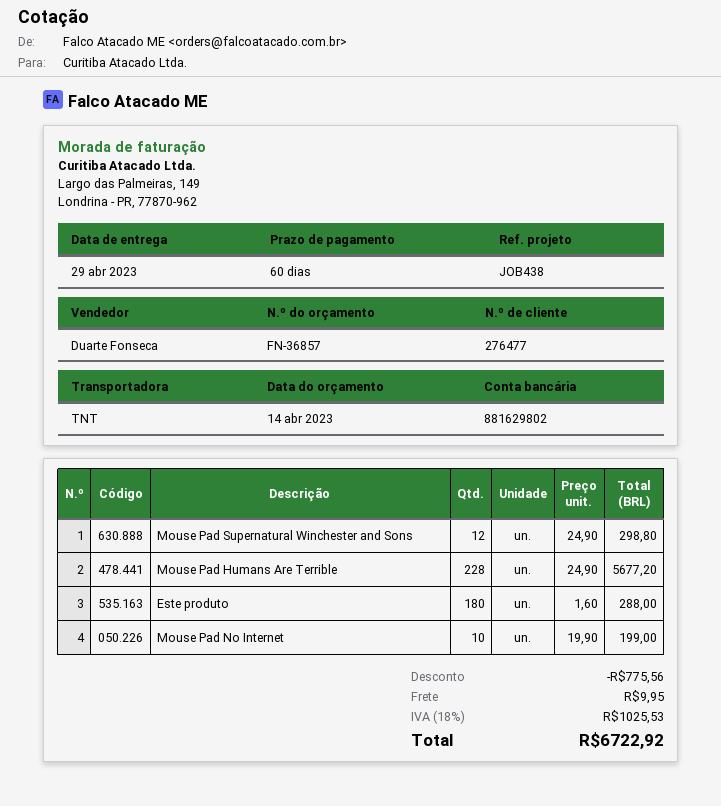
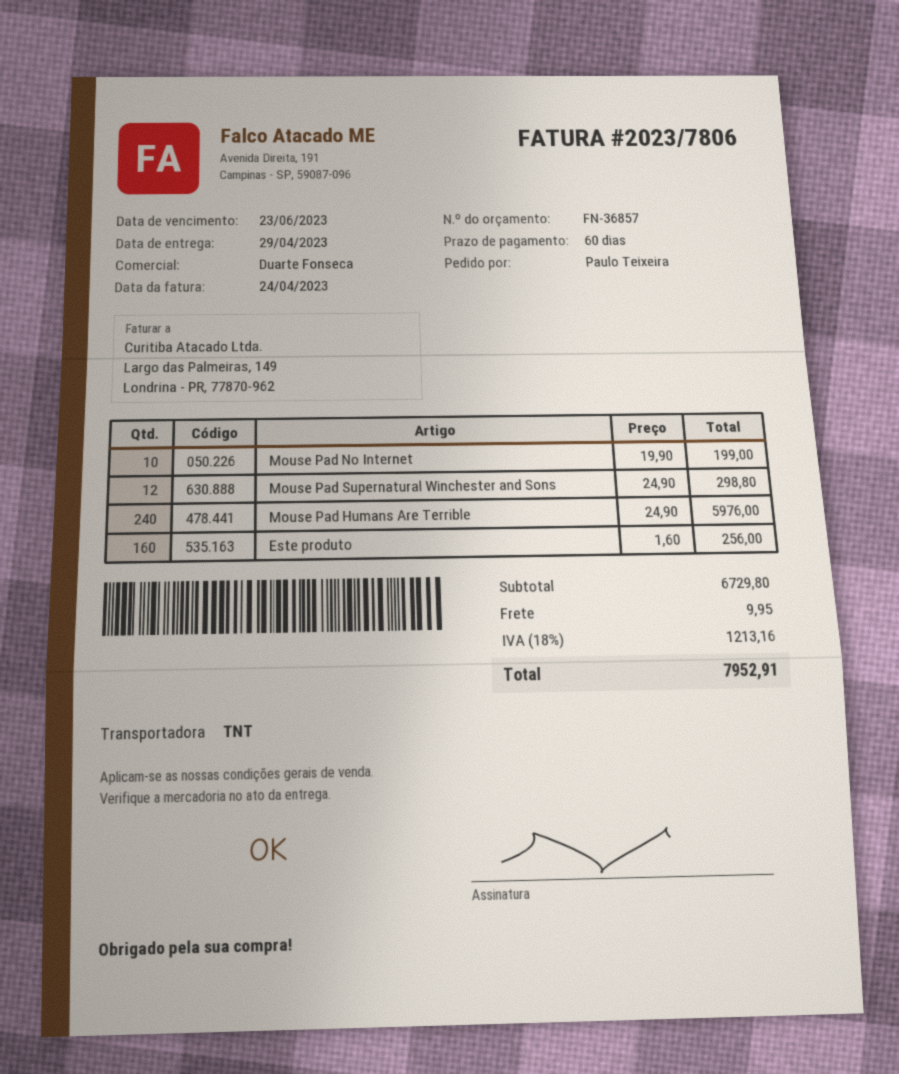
Mouse Pad Humans Are Terrible: 228 x 24.90 = 5677.20 -> 240 x 24.90 = 5976.00
Este produto: 180 x 1.60 = 288.00 -> 160 x 1.60 = 256.00
discount: 775.56 -> none
tax: 18% = 1025.53 -> 18% = 1213.16
total: 6722.92 -> 7952.91

